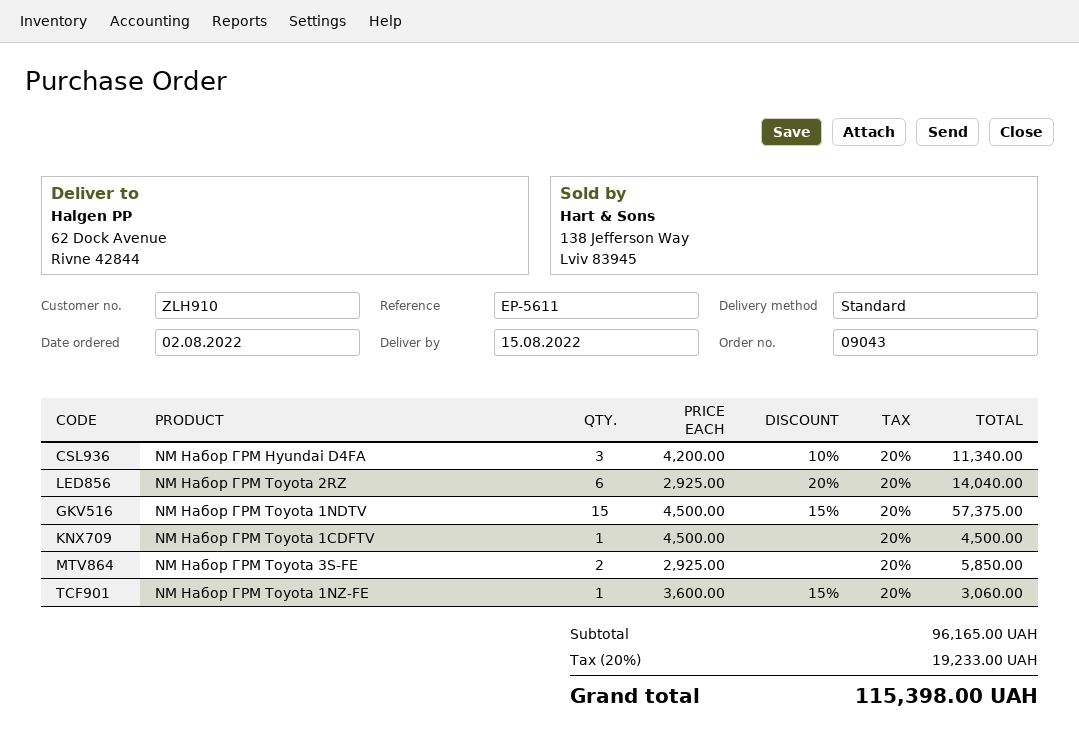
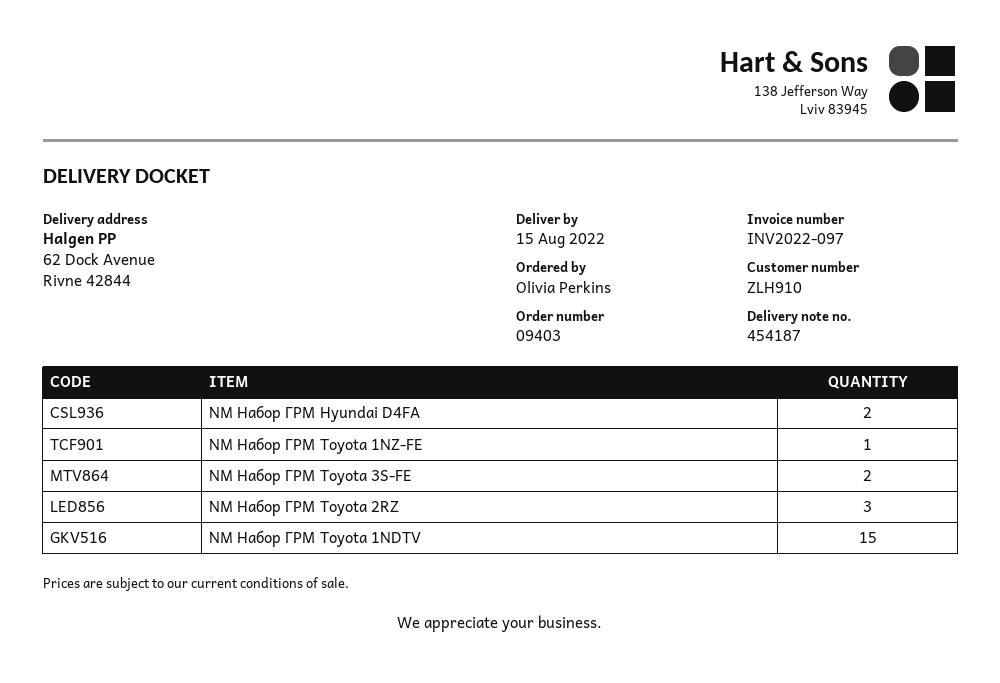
order number: 09043 -> 09403
NM Набор ГРМ Hyundai D4FA: 3 -> 2
NM Набор ГРМ Toyota 2RZ: 6 -> 3
NM Набор ГРМ Toyota 1CDFTV: 1 -> none

